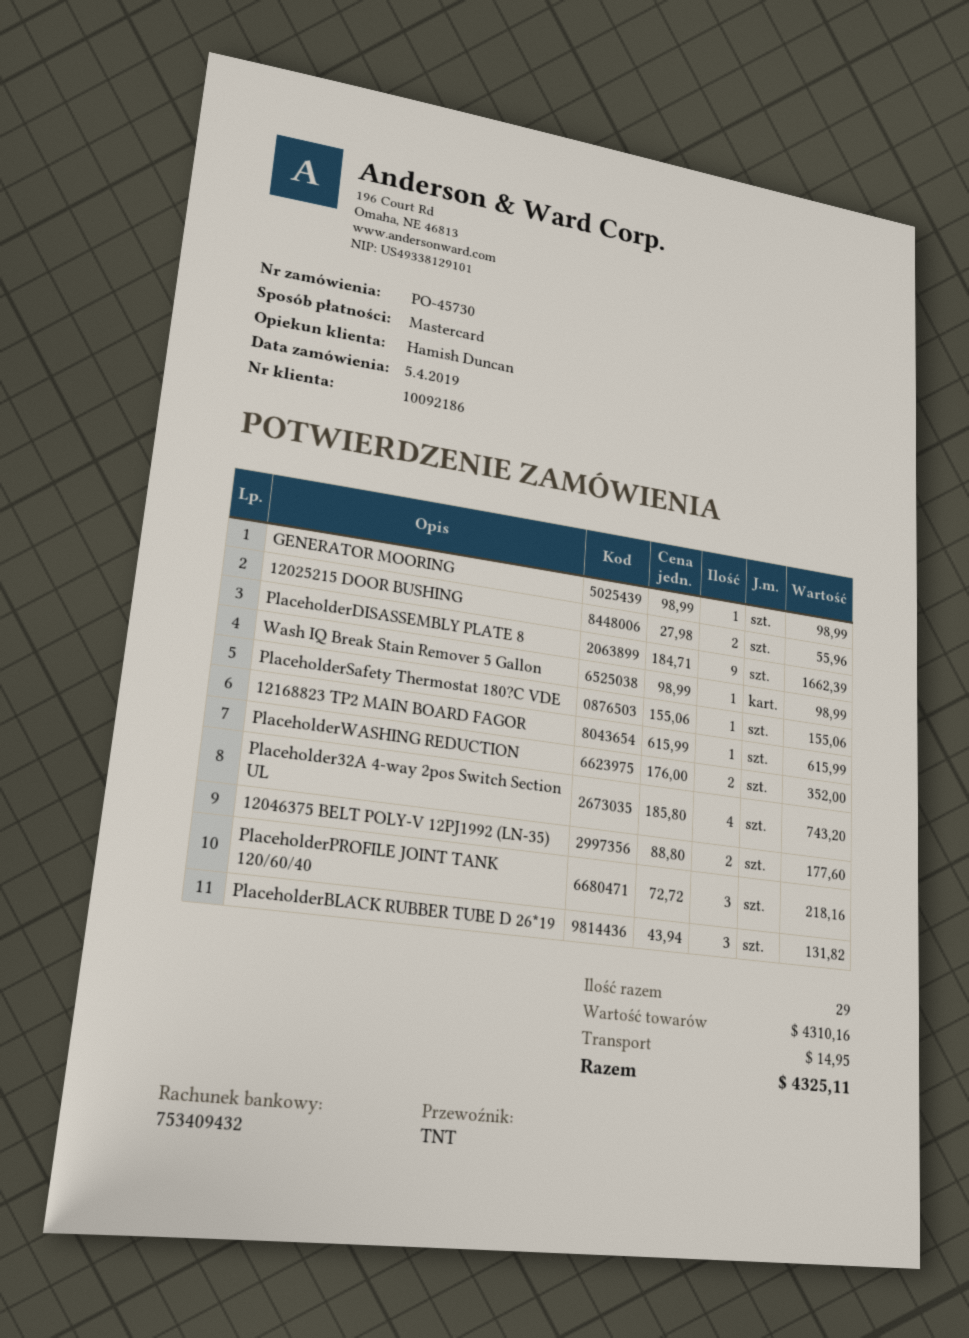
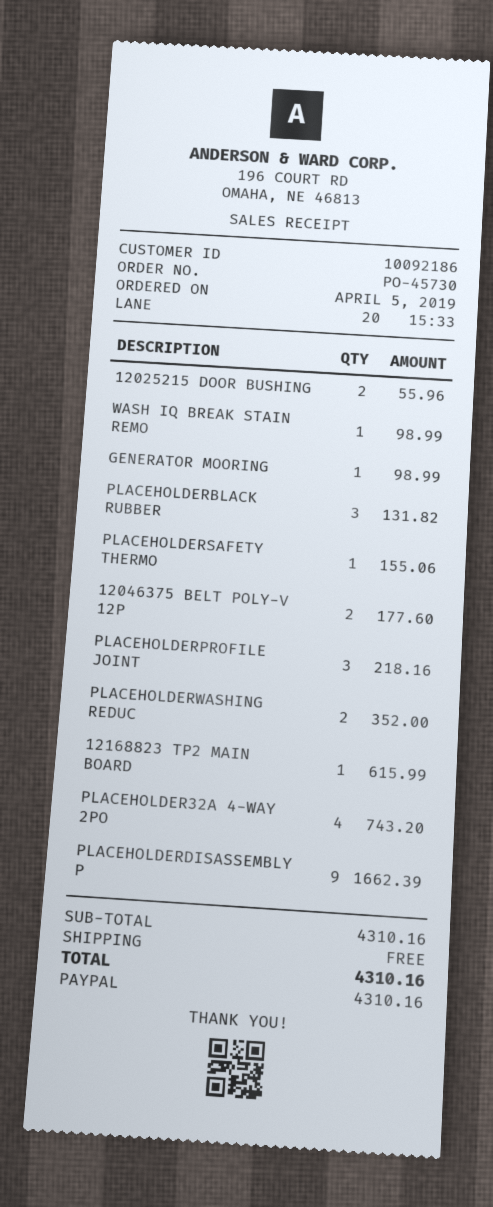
payment method: Mastercard -> PayPal
shipping: 14.95 -> 0.00
total: 4325.11 -> 4310.16

